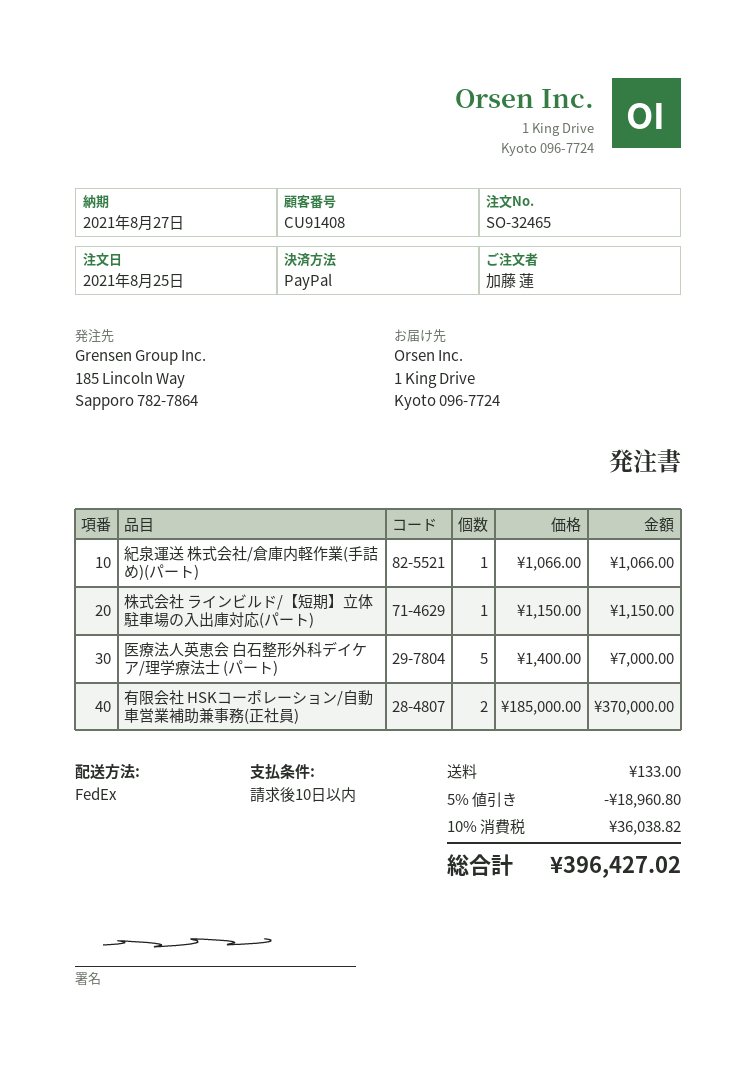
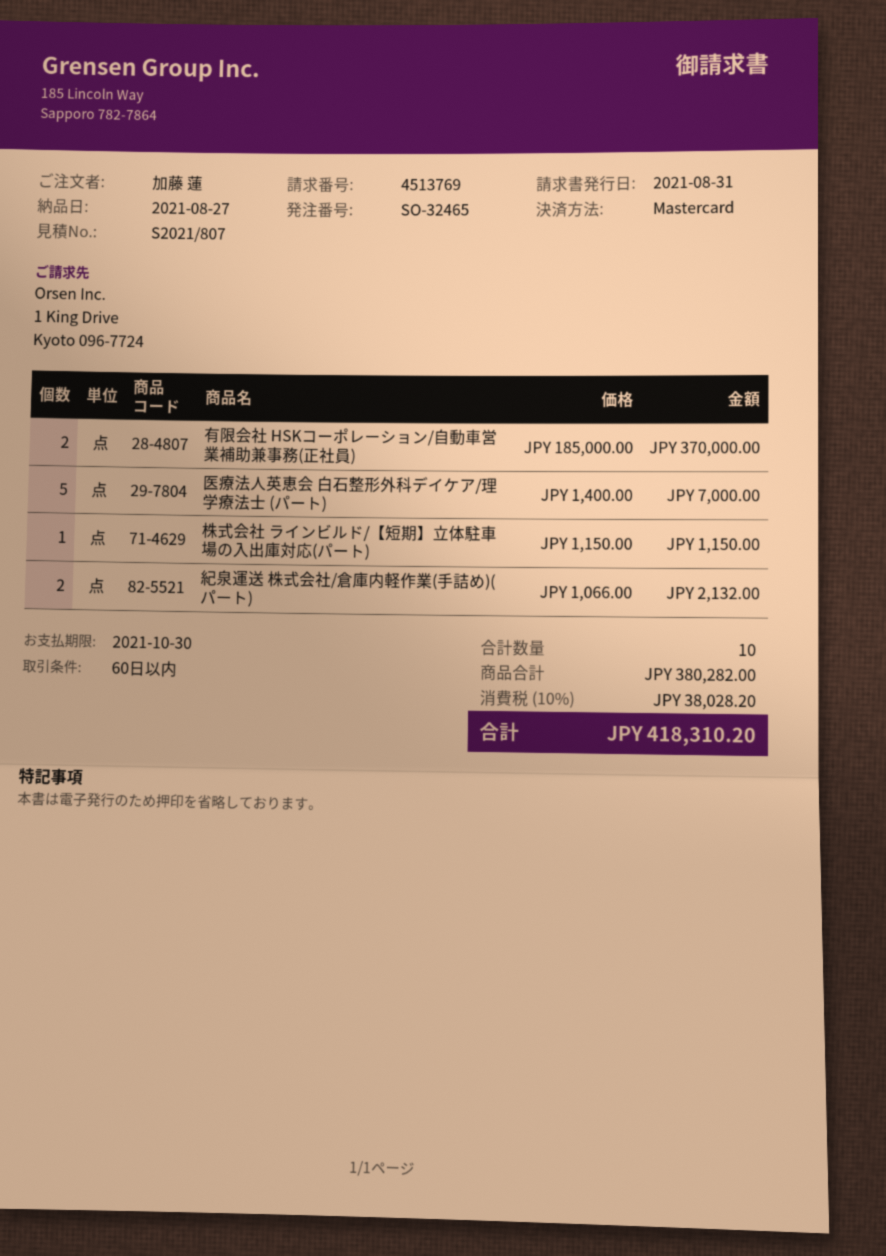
payment terms: 10 days -> 60 days
payment method: PayPal -> Mastercard
紀泉運送 株式会社/倉庫内軽作業(手詰め)(パート): 1 x 1066.00 = 1066.00 -> 2 x 1066.00 = 2132.00
discount: 5% = 18960.80 -> none
shipping: 133.00 -> none
tax: 10% = 36038.82 -> 10% = 38028.20
total: 396427.02 -> 418310.20

